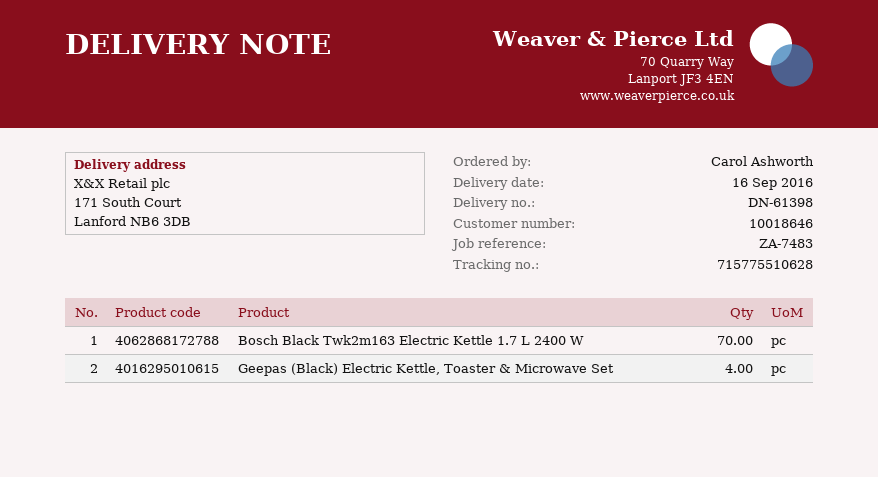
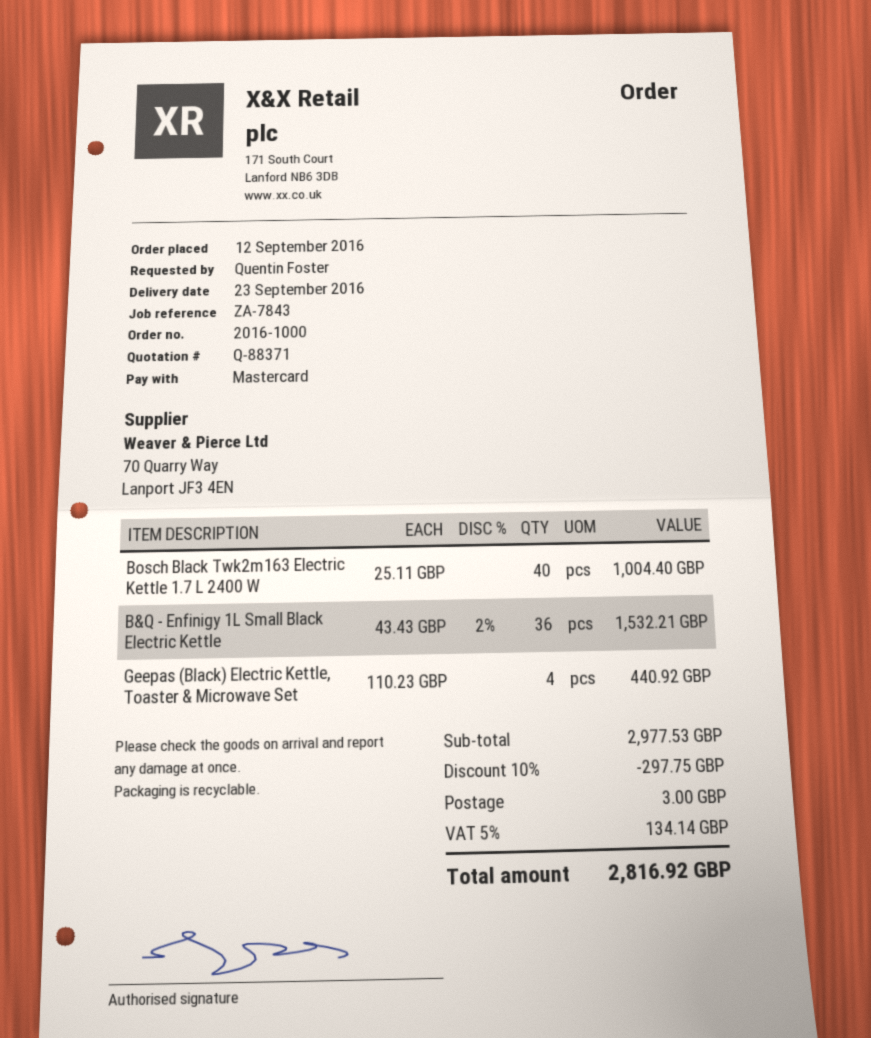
delivery date: 2016-09-16 -> 2016-09-23
reference: ZA-7483 -> ZA-7843
ordered by: Carol Ashworth -> Quentin Foster
Bosch Black Twk2m163 Electric Kettle 1.7 L 2400 W: 70 -> 40
B&Q - Enfinigy 1L Small Black Electric Kettle: none -> 36

